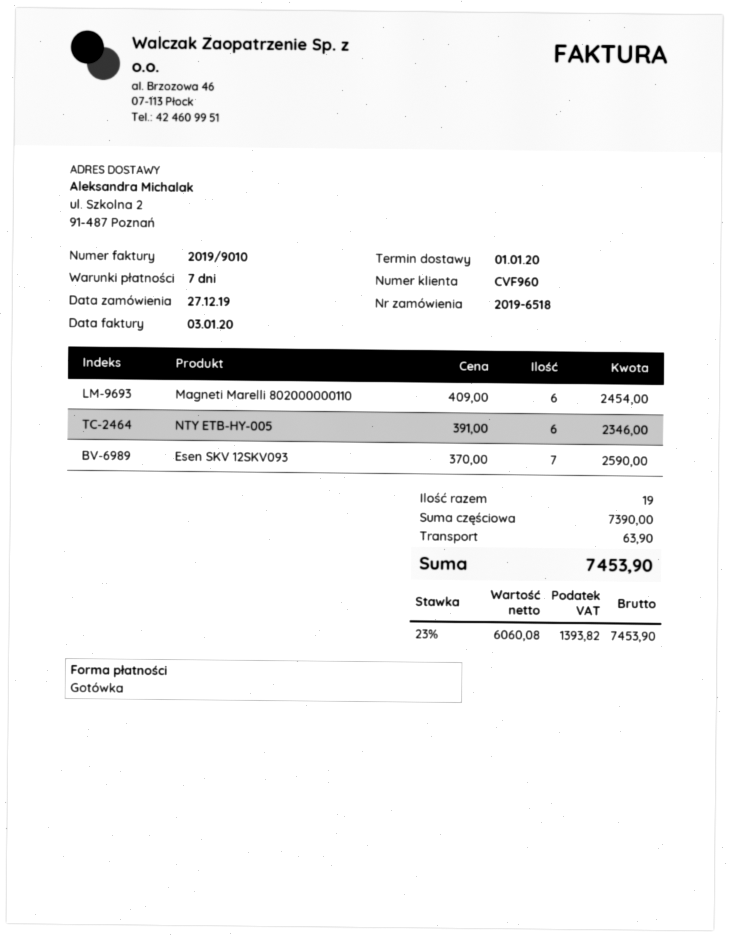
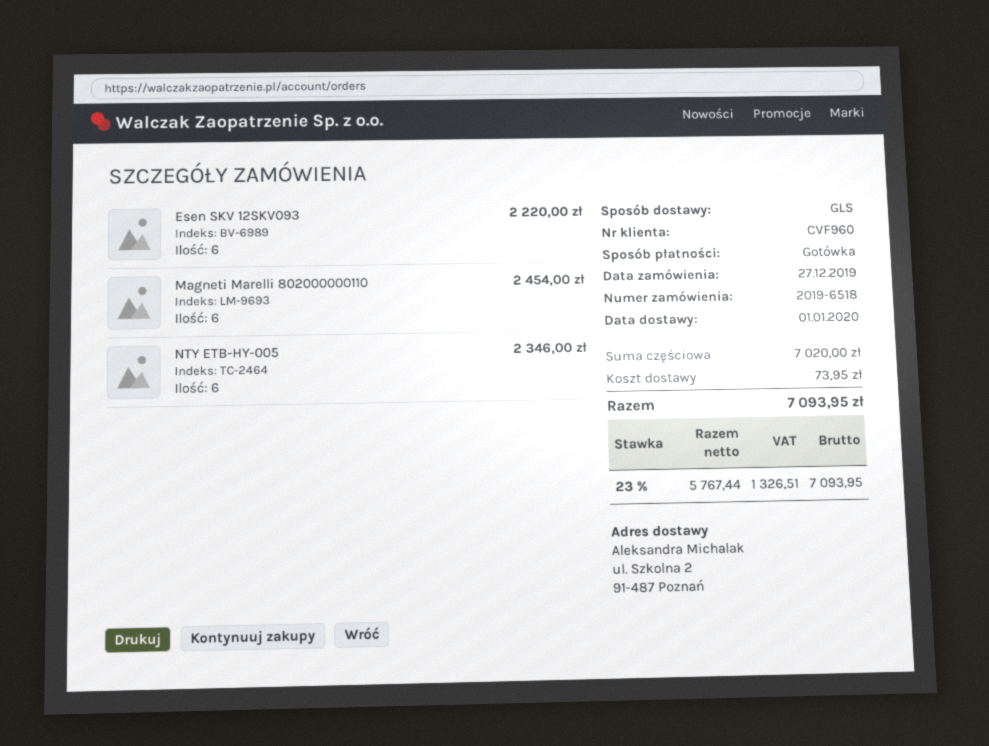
Esen SKV 12SKV093: 7 for 2590.00 -> 6 for 2220.00
subtotal: 7390.00 -> 7020.00
shipping: 63.90 -> 73.95
net: 6060.08 -> 5767.44
tax: 23% = 1393.82 -> 23% = 1326.51
total: 7453.90 -> 7093.95

